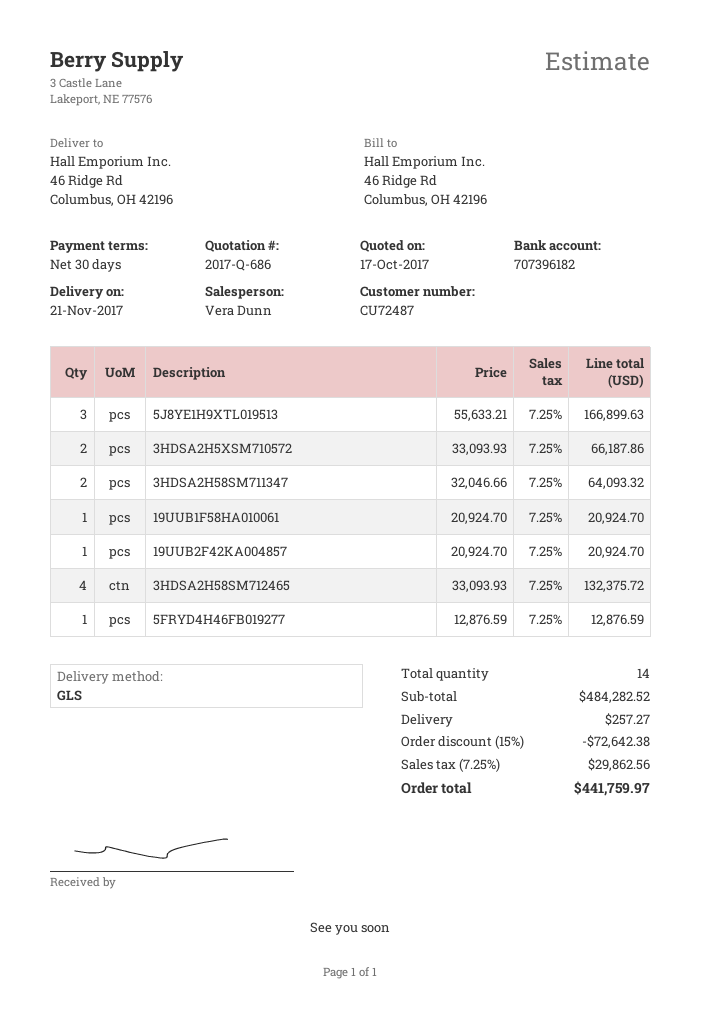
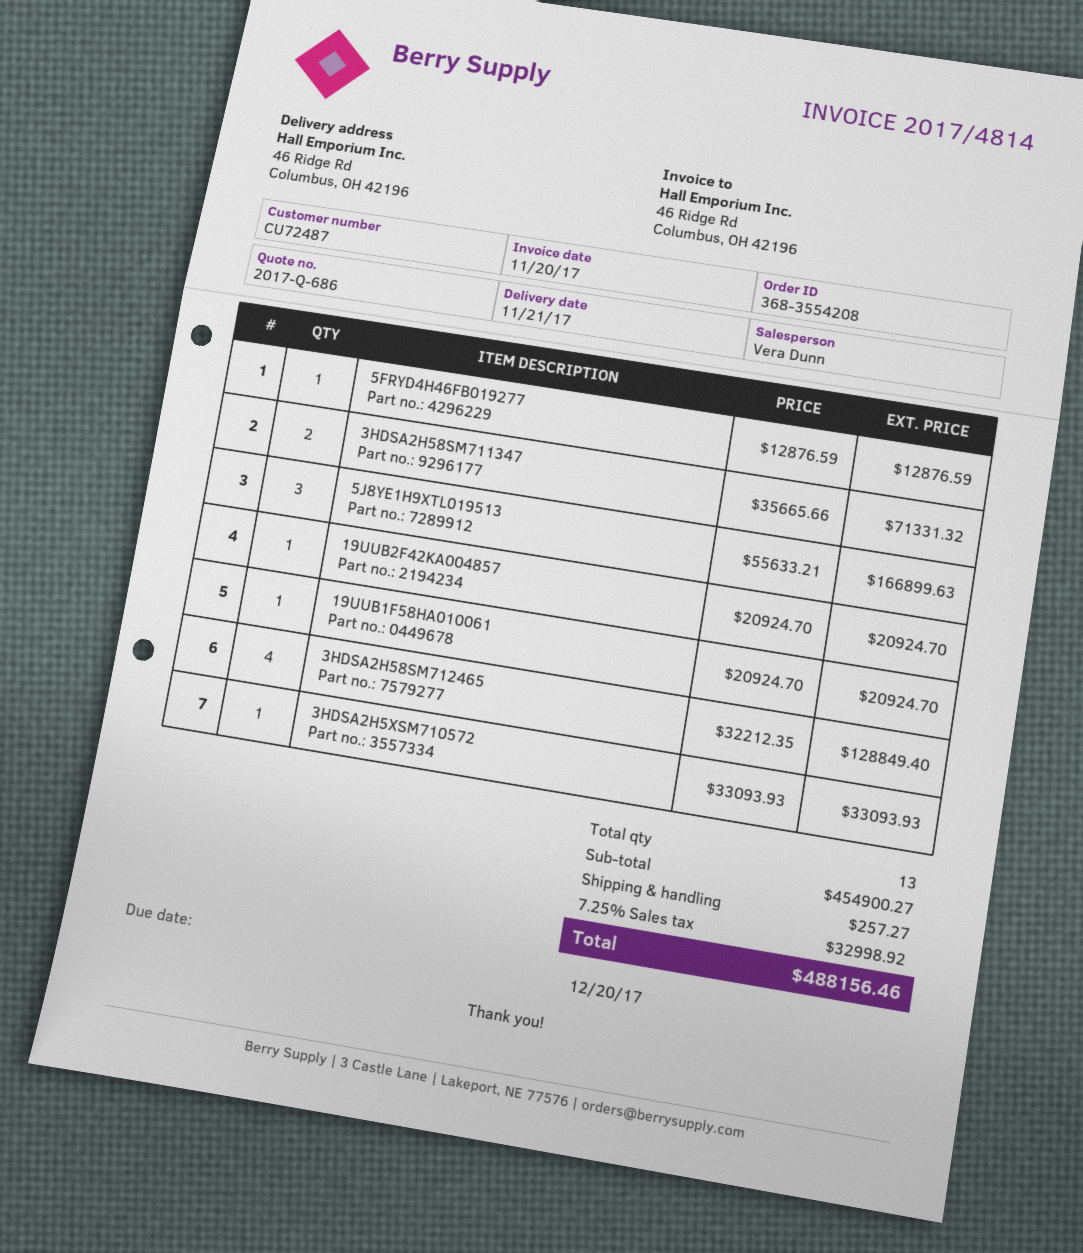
3HDSA2H5XSM710572: 2 x 33093.93 = 66187.86 -> 1 x 33093.93 = 33093.93
3HDSA2H58SM711347: 2 x 32046.66 = 64093.32 -> 2 x 35665.66 = 71331.32
3HDSA2H58SM712465: 4 x 33093.93 = 132375.72 -> 4 x 32212.35 = 128849.40
total quantity: 14 -> 13
subtotal: 484282.52 -> 454900.27
discount: 15% = 72642.38 -> none
tax: 7.25% = 29862.56 -> 7.25% = 32998.92
total: 441759.97 -> 488156.46

